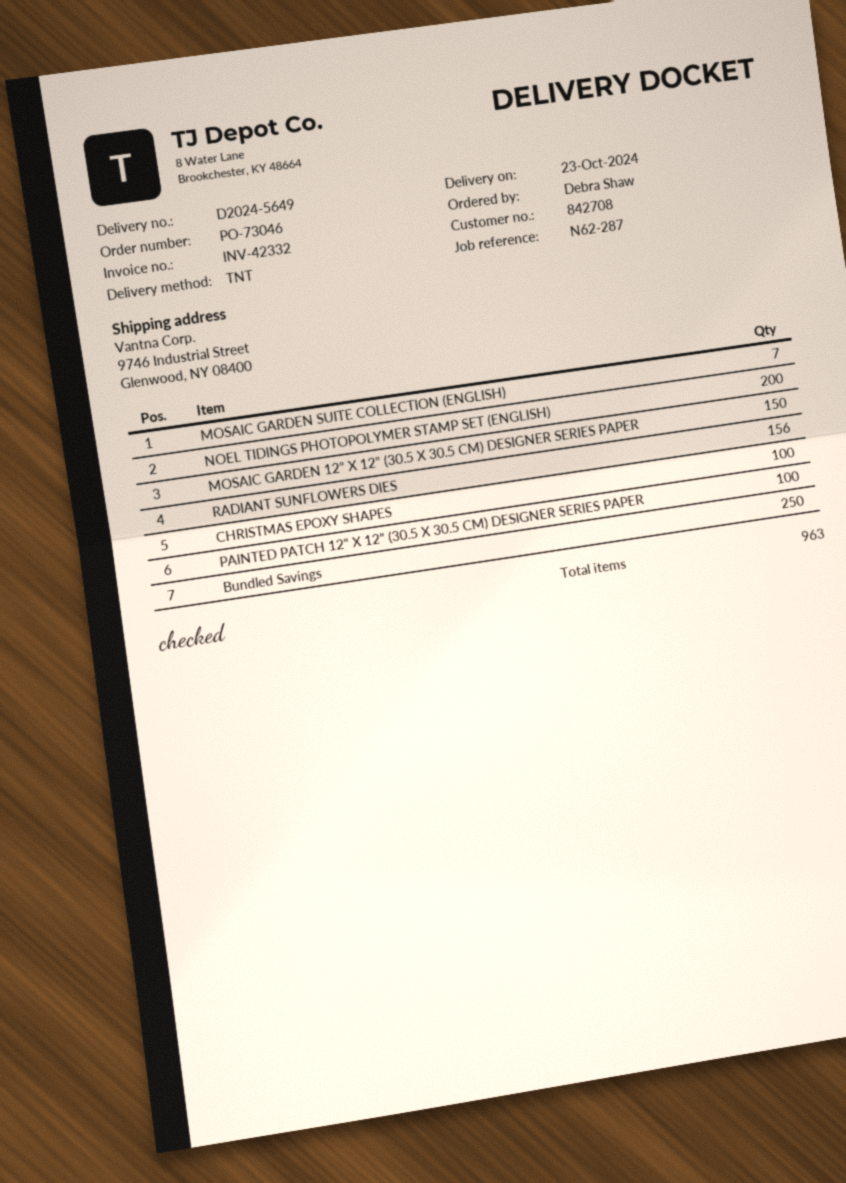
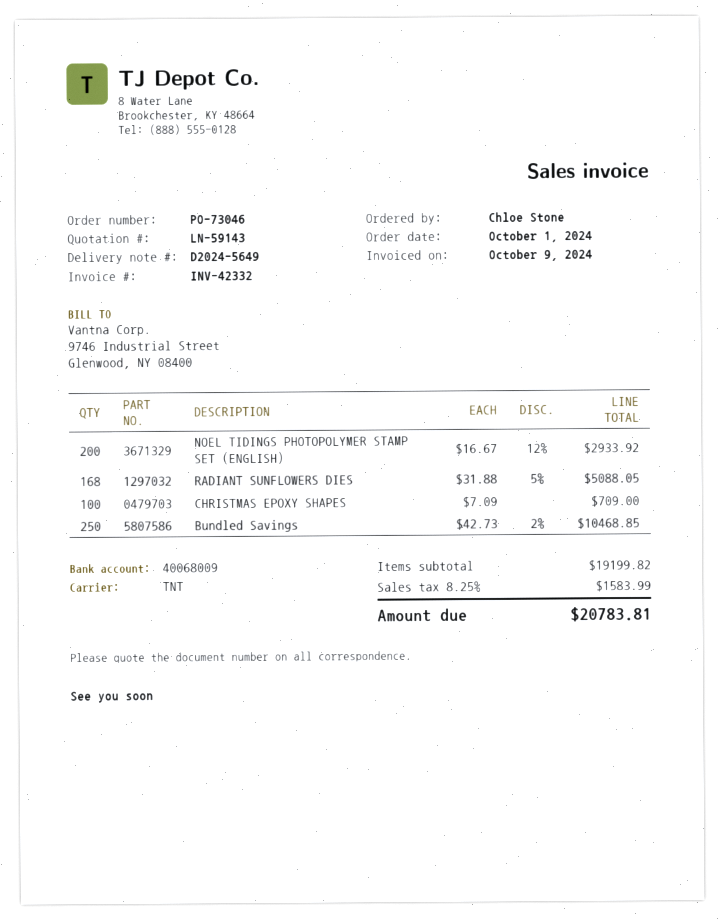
ordered by: Debra Shaw -> Chloe Stone
MOSAIC GARDEN SUITE COLLECTION (ENGLISH): 7 -> none
MOSAIC GARDEN 12" X 12" (30.5 X 30.5 CM) DESIGNER SERIES PAPER: 150 -> none
RADIANT SUNFLOWERS DIES: 156 -> 168
PAINTED PATCH 12" X 12" (30.5 X 30.5 CM) DESIGNER SERIES PAPER: 100 -> none

